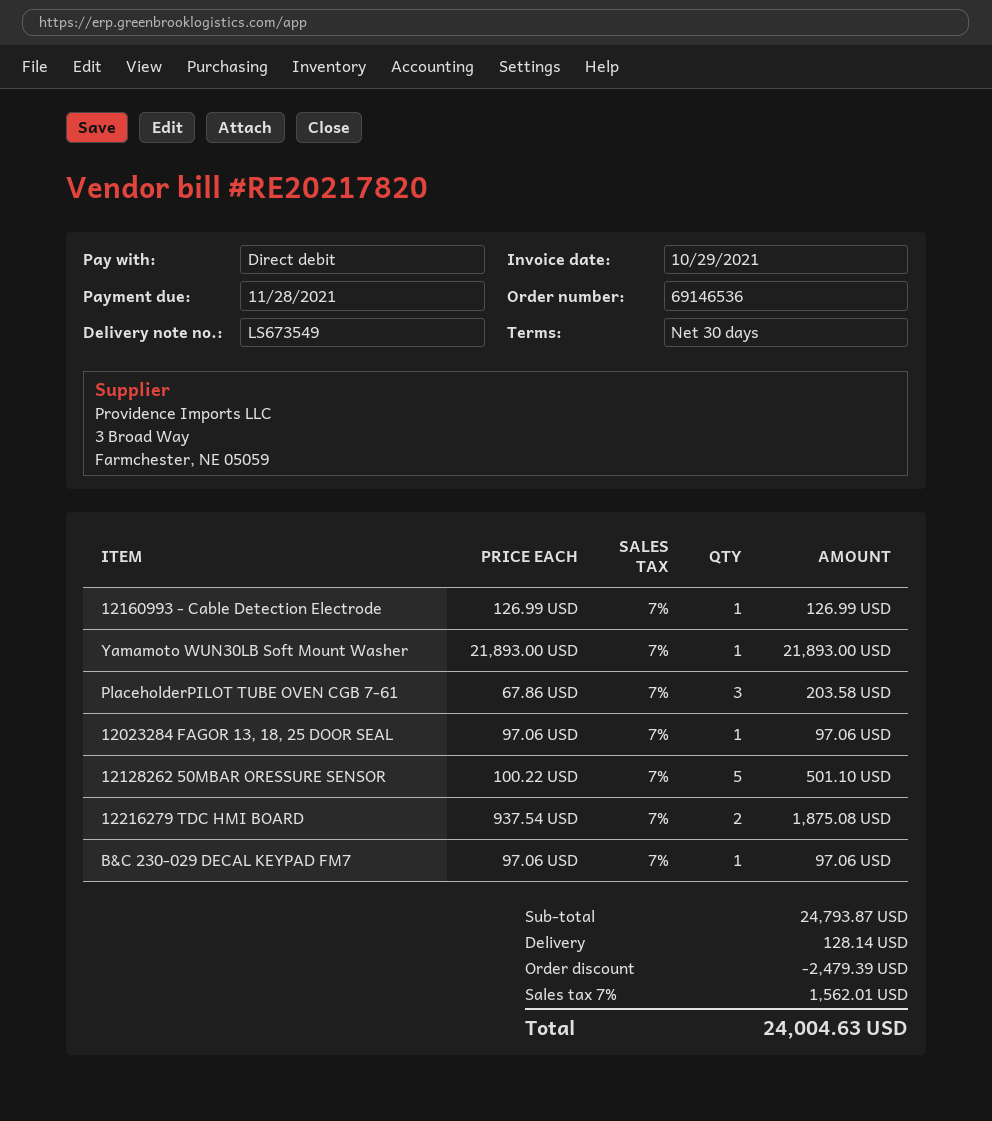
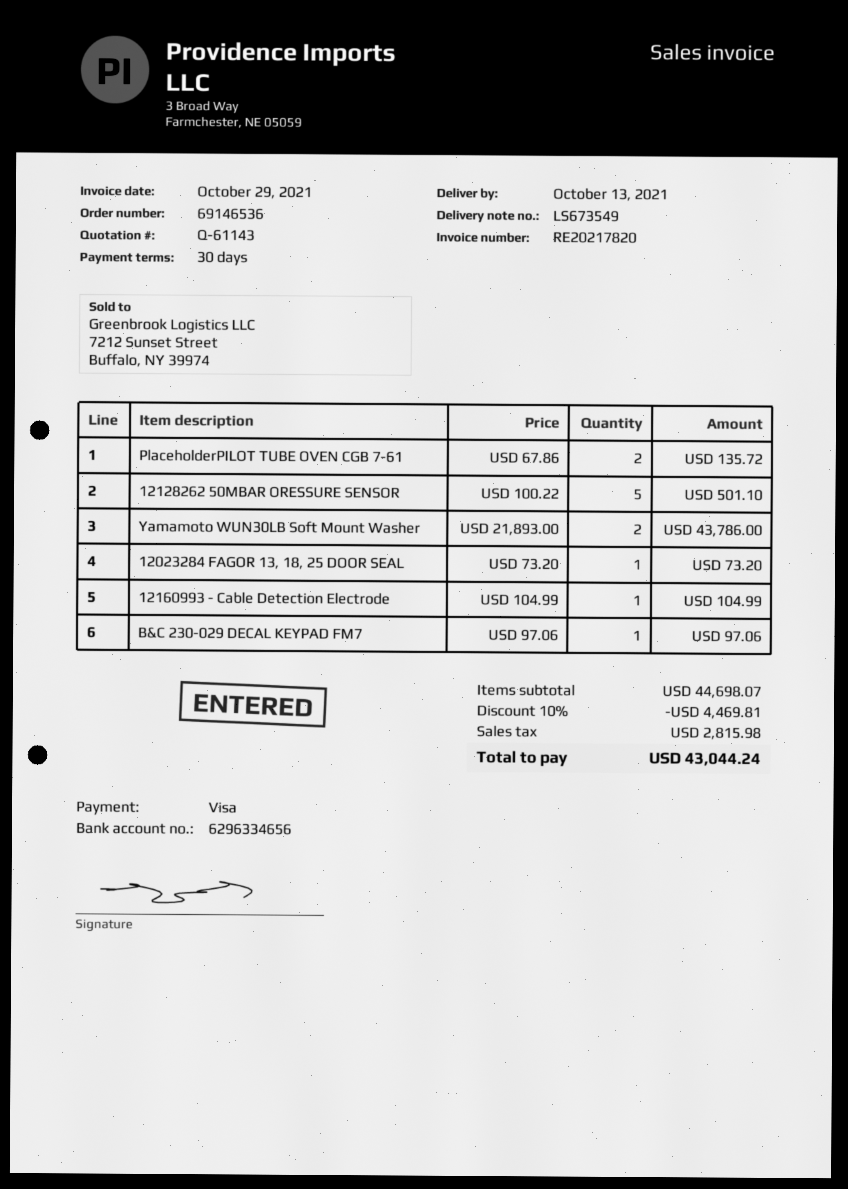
payment method: direct debit -> Visa
12160993 - Cable Detection Electrode: 1 x 126.99 = 126.99 -> 1 x 104.99 = 104.99
Yamamoto WUN30LB Soft Mount Washer: 1 x 21893.00 = 21893.00 -> 2 x 21893.00 = 43786.00
PlaceholderPILOT TUBE OVEN CGB 7-61: 3 x 67.86 = 203.58 -> 2 x 67.86 = 135.72
12023284 FAGOR 13, 18, 25 DOOR SEAL: 1 x 97.06 = 97.06 -> 1 x 73.20 = 73.20
12216279 TDC HMI BOARD: 2 x 937.54 = 1875.08 -> none
subtotal: 24793.87 -> 44698.07
discount: 2479.39 -> 4469.81
shipping: 128.14 -> none
tax: 1562.01 -> 2815.98
total: 24004.63 -> 43044.24

